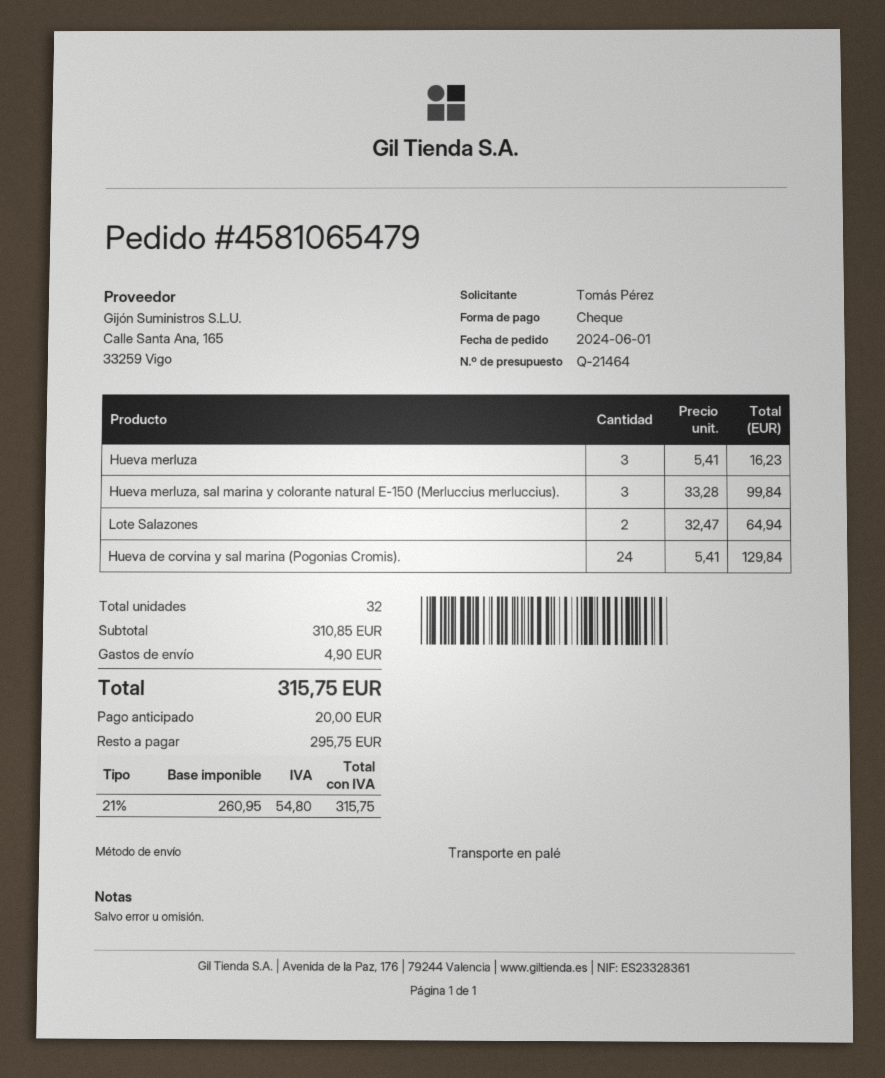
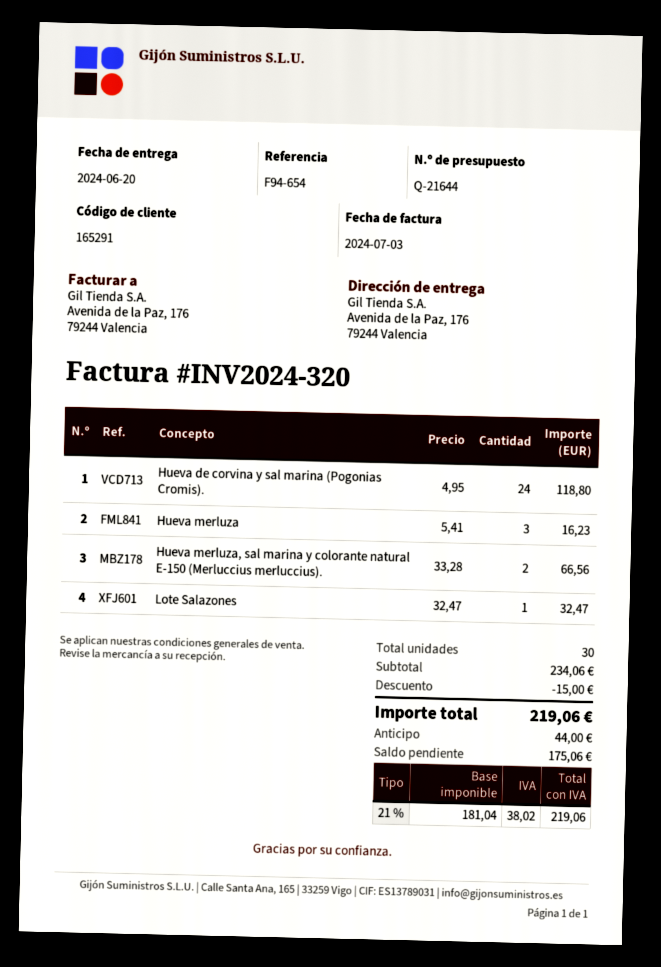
quote number: Q-21464 -> Q-21644
Hueva merluza, sal marina y colorante natural E-150 (Merluccius merluccius).: 3 x 33.28 = 99.84 -> 2 x 33.28 = 66.56
Lote Salazones: 2 x 32.47 = 64.94 -> 1 x 32.47 = 32.47
Hueva de corvina y sal marina (Pogonias Cromis).: 24 x 5.41 = 129.84 -> 24 x 4.95 = 118.80
total quantity: 32 -> 30
subtotal: 310.85 -> 234.06
discount: none -> 15.00
shipping: 4.90 -> none
net: 260.95 -> 181.04
tax: 21% = 54.80 -> 21% = 38.02
total: 315.75 -> 219.06
deposit: 20.00 -> 44.00
balance: 295.75 -> 175.06

